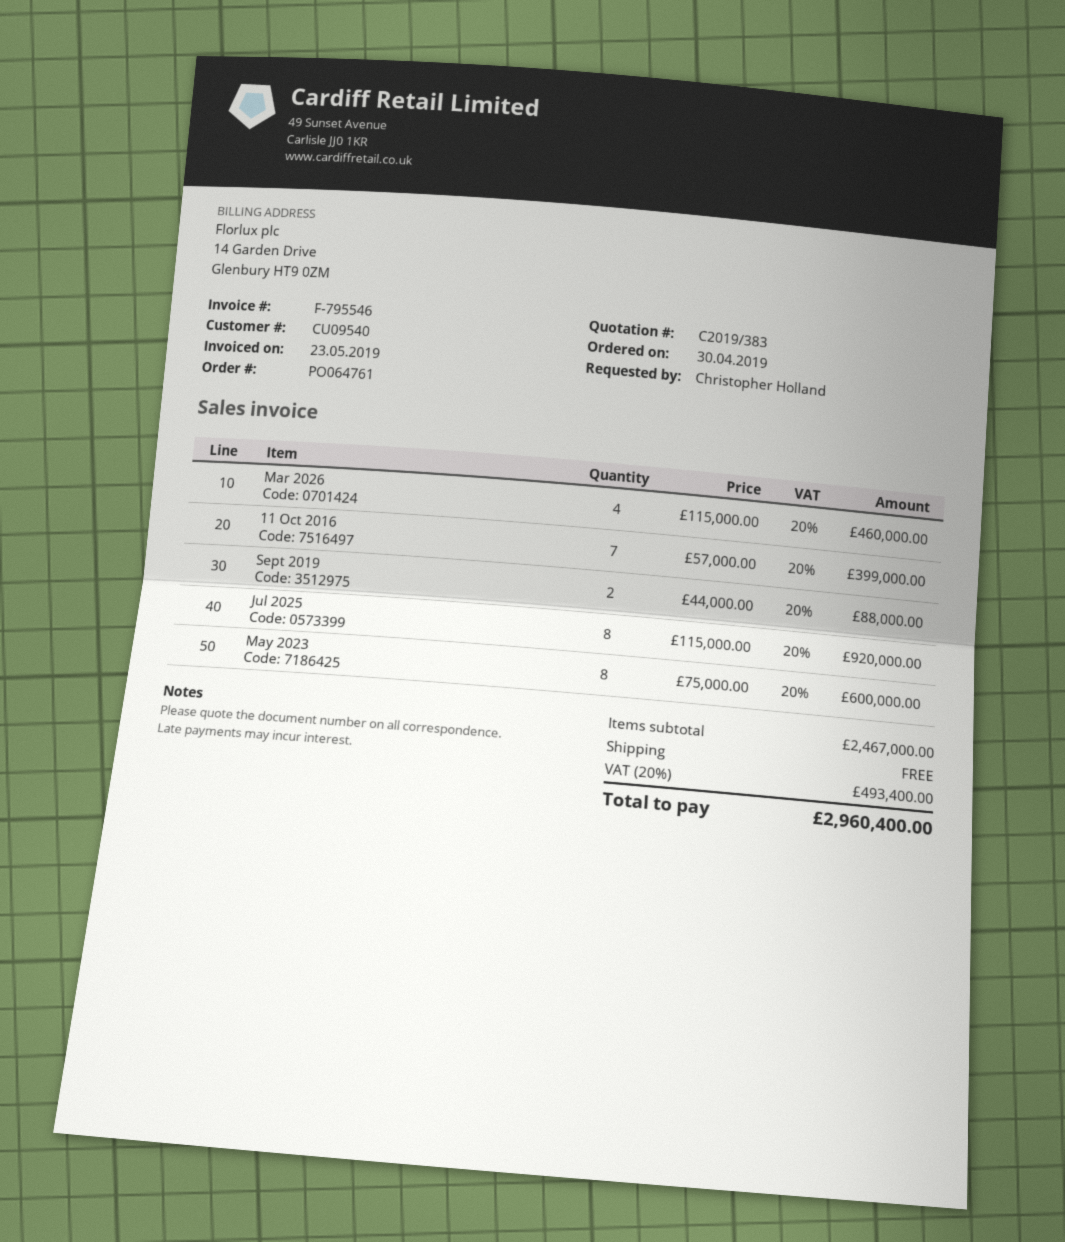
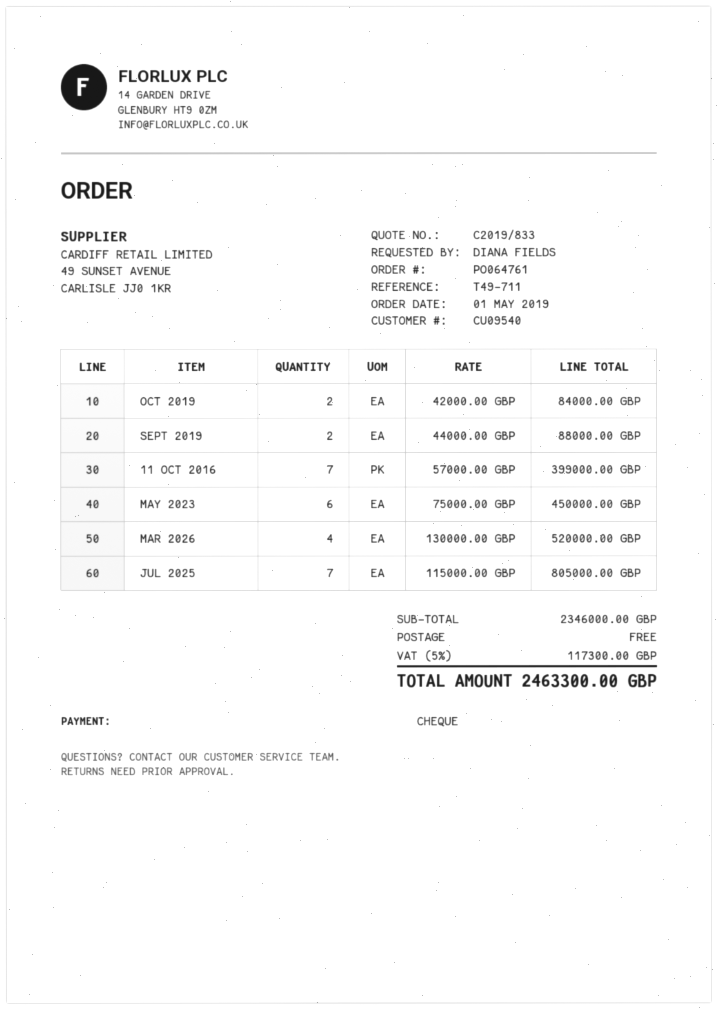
quote number: C2019/383 -> C2019/833
order date: 2019-04-30 -> 2019-05-01
ordered by: Christopher Holland -> DIANA FIELDS
Mar 2026: 4 x 115000.00 = 460000.00 -> 4 x 130000.00 = 520000.00
Jul 2025: 8 x 115000.00 = 920000.00 -> 7 x 115000.00 = 805000.00
May 2023: 8 x 75000.00 = 600000.00 -> 6 x 75000.00 = 450000.00
OCT 2019: none -> 2 x 42000.00 = 84000.00
subtotal: 2467000.00 -> 2346000.00
tax: 20% = 493400.00 -> 5% = 117300.00
total: 2960400.00 -> 2463300.00

